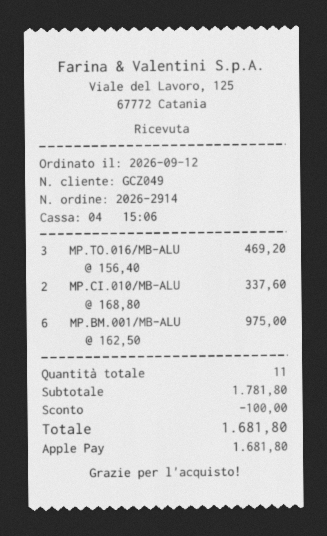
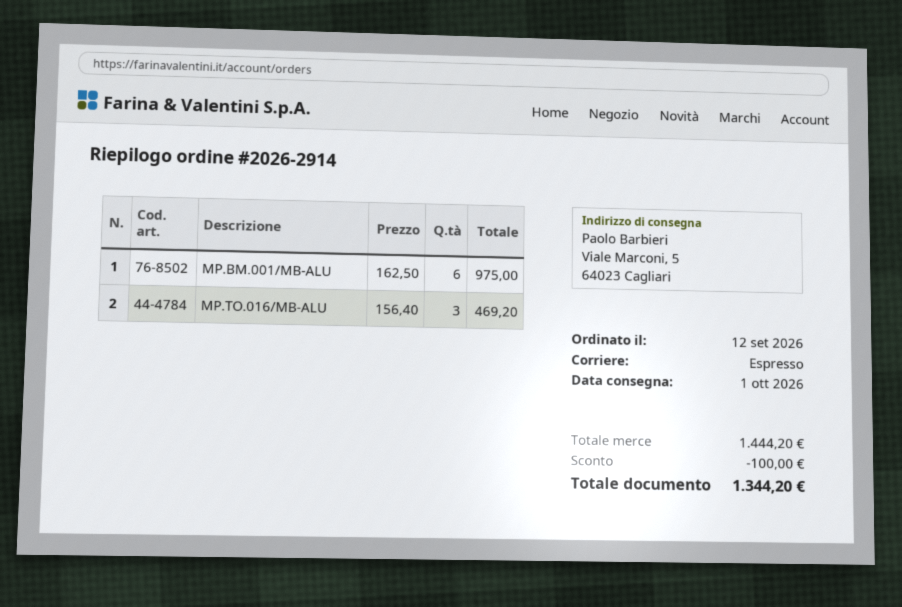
MP.CI.010/MB-ALU: 2 x 168.80 = 337.60 -> none
subtotal: 1781.80 -> 1444.20
total: 1681.80 -> 1344.20

